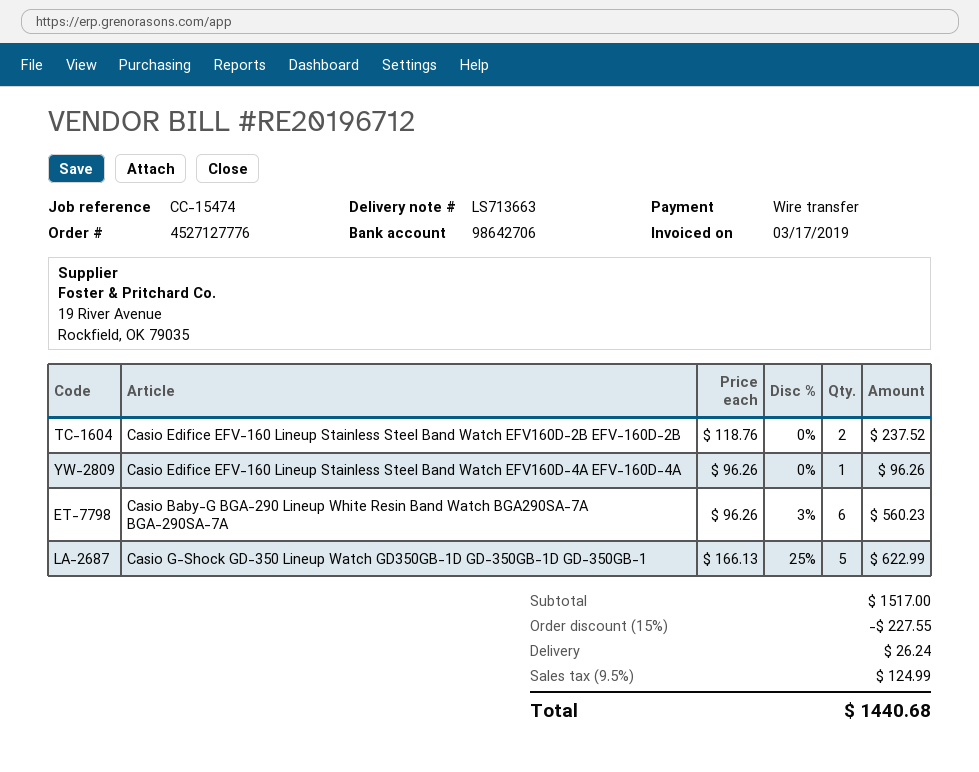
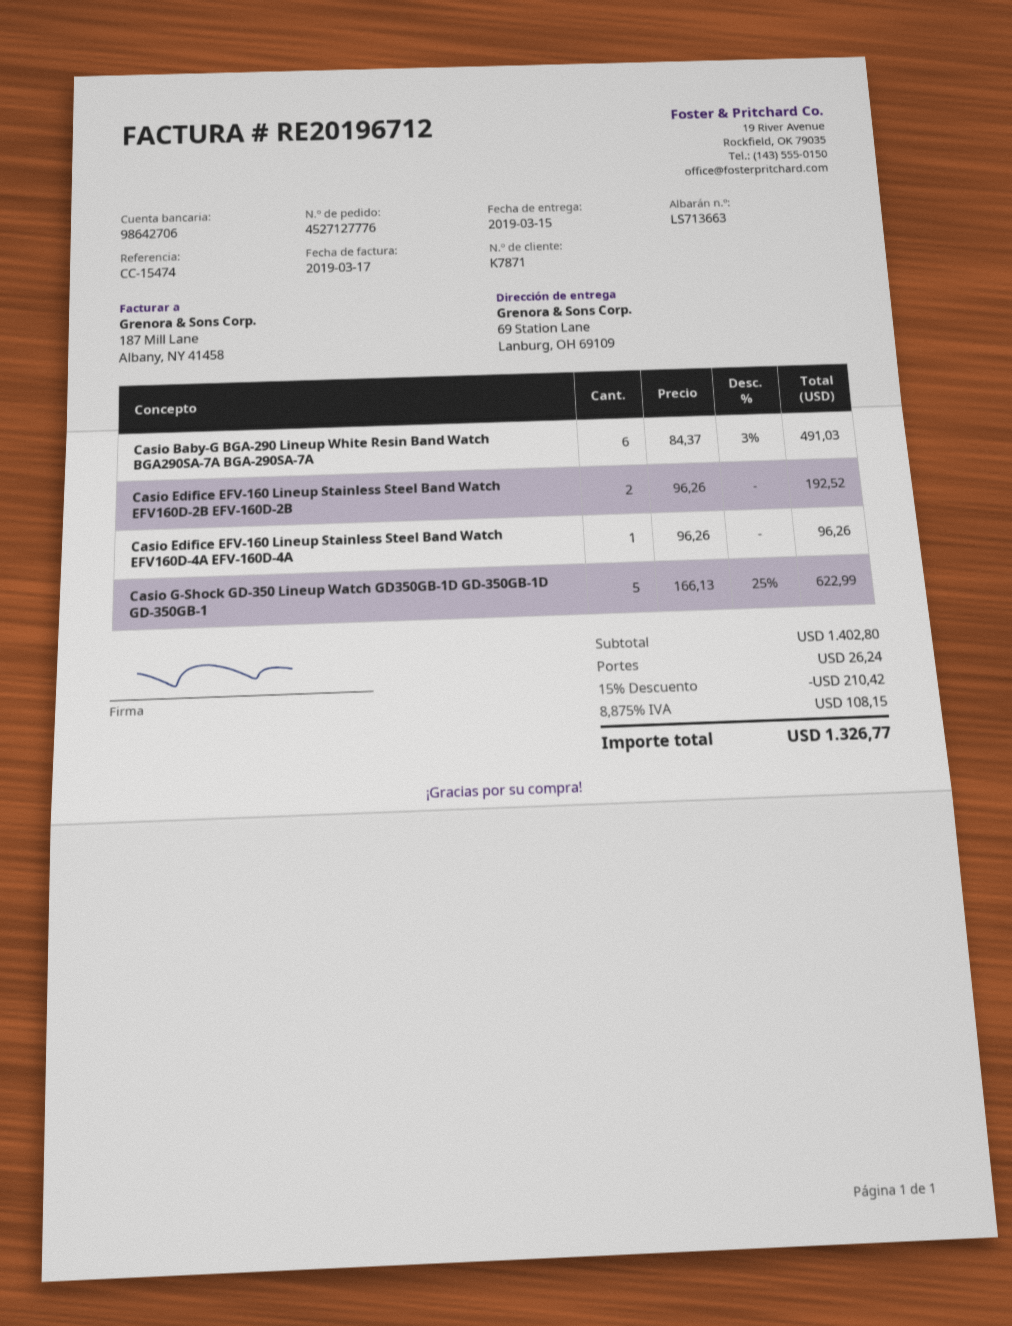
Casio Edifice EFV-160 Lineup Stainless Steel Band Watch EFV160D-2B EFV-160D-2B: 2 x 118.76 = 237.52 -> 2 x 96.26 = 192.52
Casio Baby-G BGA-290 Lineup White Resin Band Watch BGA290SA-7A BGA-290SA-7A: 6 x 96.26 - 3% = 560.23 -> 6 x 84.37 - 3% = 491.03
subtotal: 1517.00 -> 1402.80
discount: 15% = 227.55 -> 15% = 210.42
tax: 9.5% = 124.99 -> 8.875% = 108.15
total: 1440.68 -> 1326.77

